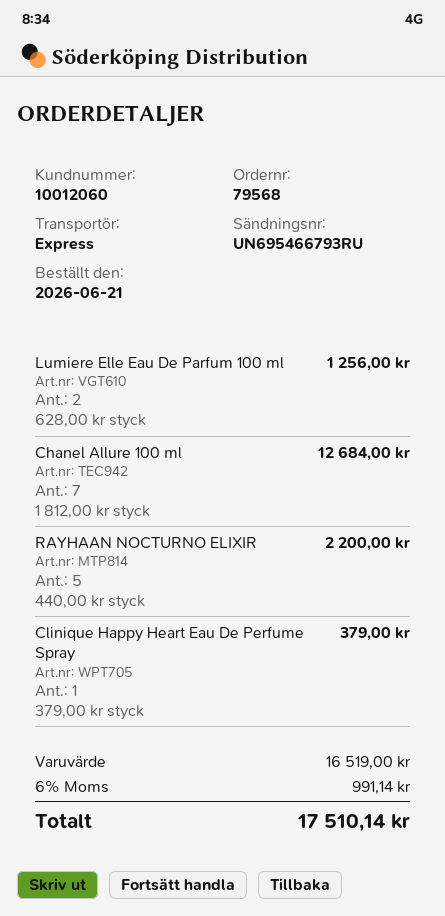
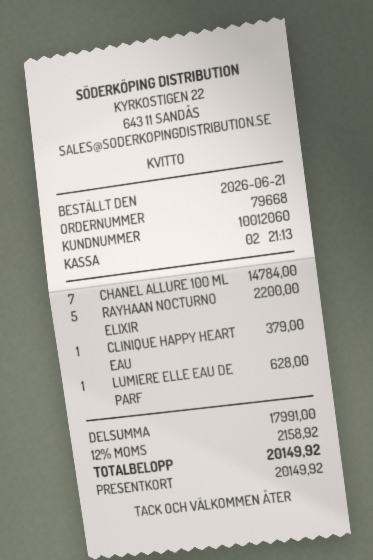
order number: 79568 -> 79668
Lumiere Elle Eau De Parfum 100 ml: 2 for 1256.00 -> 1 for 628.00
Chanel Allure 100 ml: 7 for 12684.00 -> 7 for 14784.00
subtotal: 16519.00 -> 17991.00
tax: 6% = 991.14 -> 12% = 2158.92
total: 17510.14 -> 20149.92

